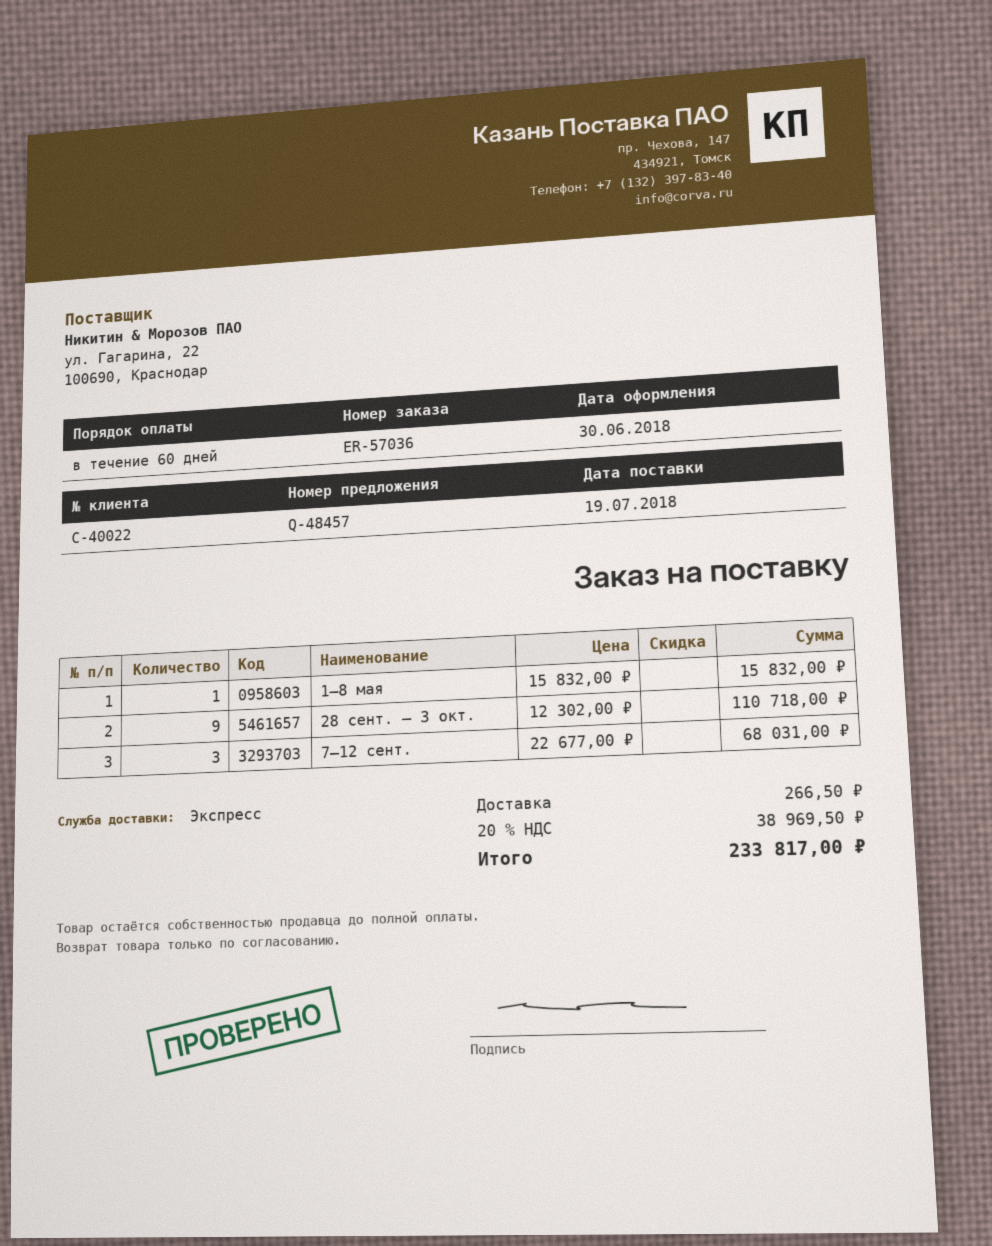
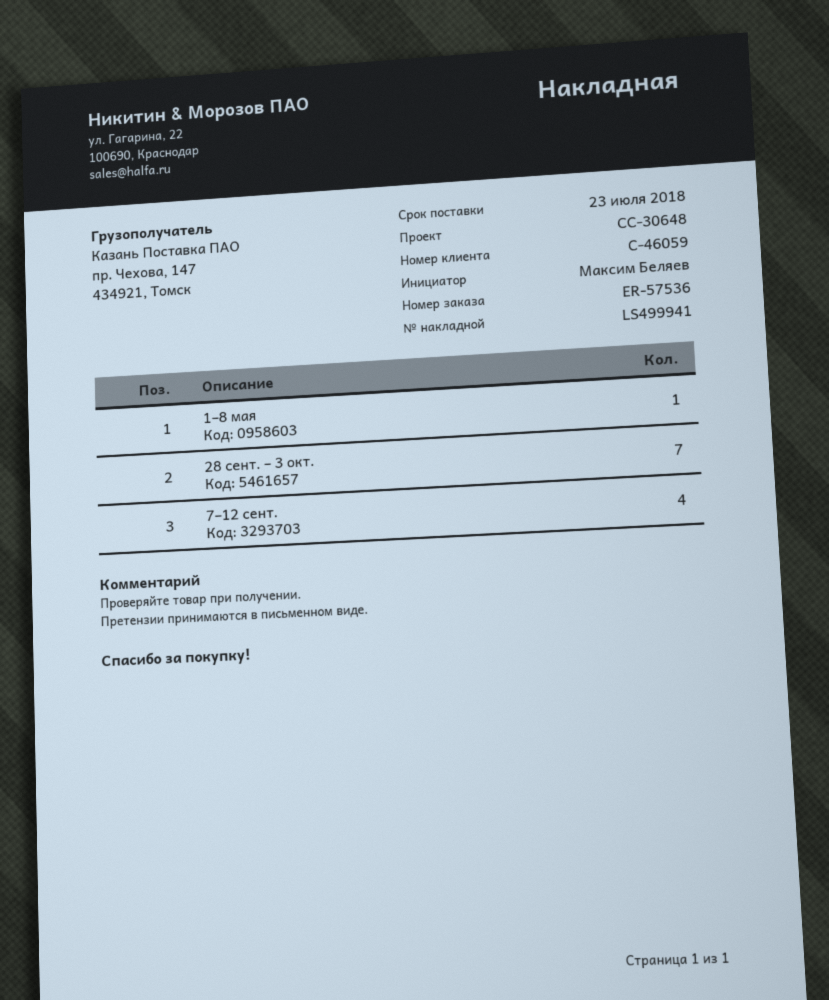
order number: ER-57036 -> ER-57536
delivery date: 2018-07-19 -> 2018-07-23
customer number: C-40022 -> C-46059
28 сент. – 3 окт.: 9 -> 7
7–12 сент.: 3 -> 4

